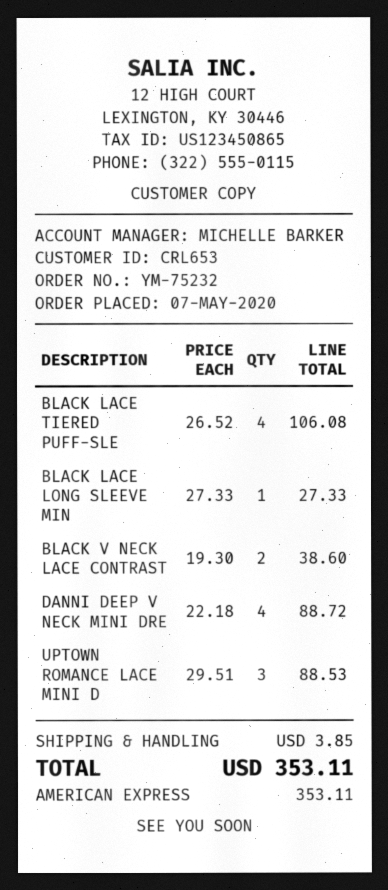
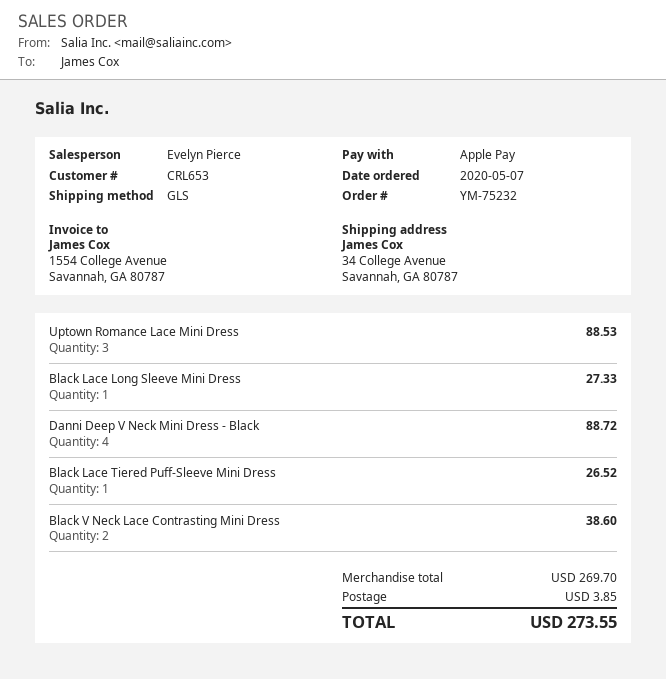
sales rep: MICHELLE BARKER -> Evelyn Pierce
payment method: American Express -> Apple Pay
BLACK LACE TIERED PUFF-SLE: 4 for 106.08 -> 1 for 26.52
total: 353.11 -> 273.55

